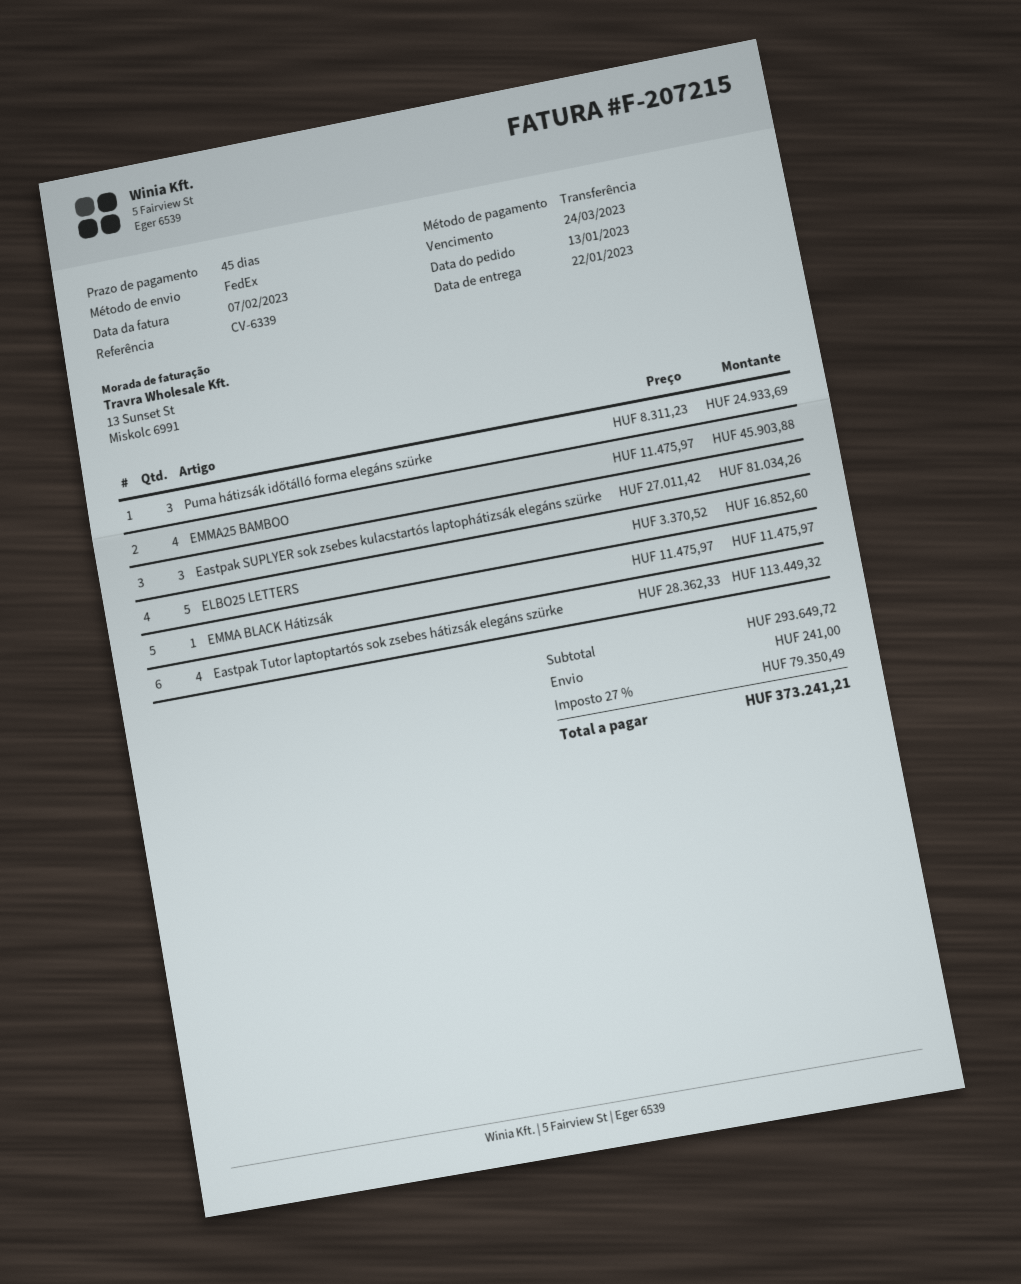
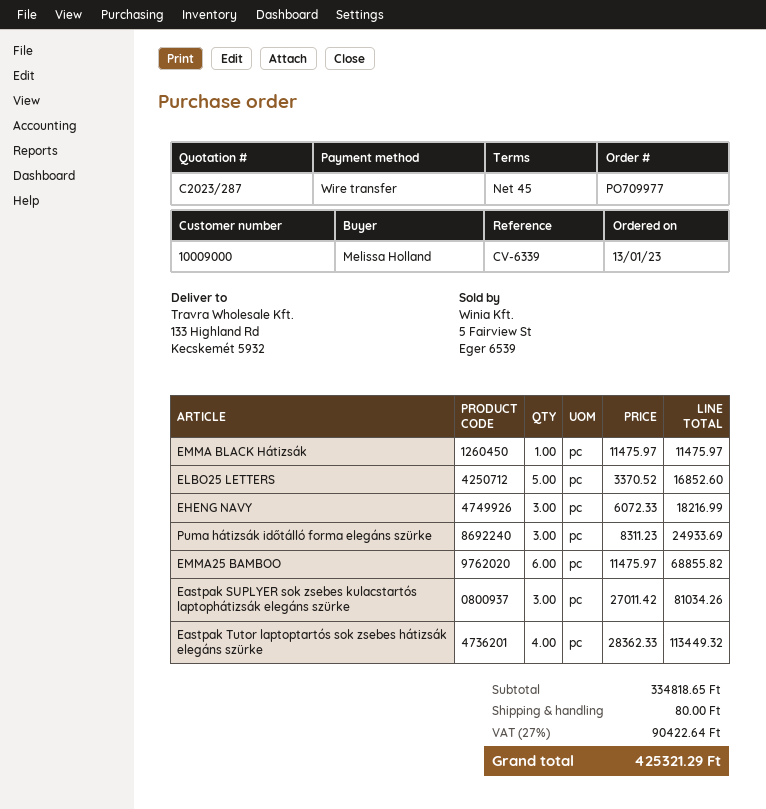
EMMA25 BAMBOO: 4 x 11475.97 = 45903.88 -> 6 x 11475.97 = 68855.82
EHENG NAVY: none -> 3 x 6072.33 = 18216.99
subtotal: 293649.72 -> 334818.65
shipping: 241.00 -> 80.00
tax: 27% = 79350.49 -> 27% = 90422.64
total: 373241.21 -> 425321.29

